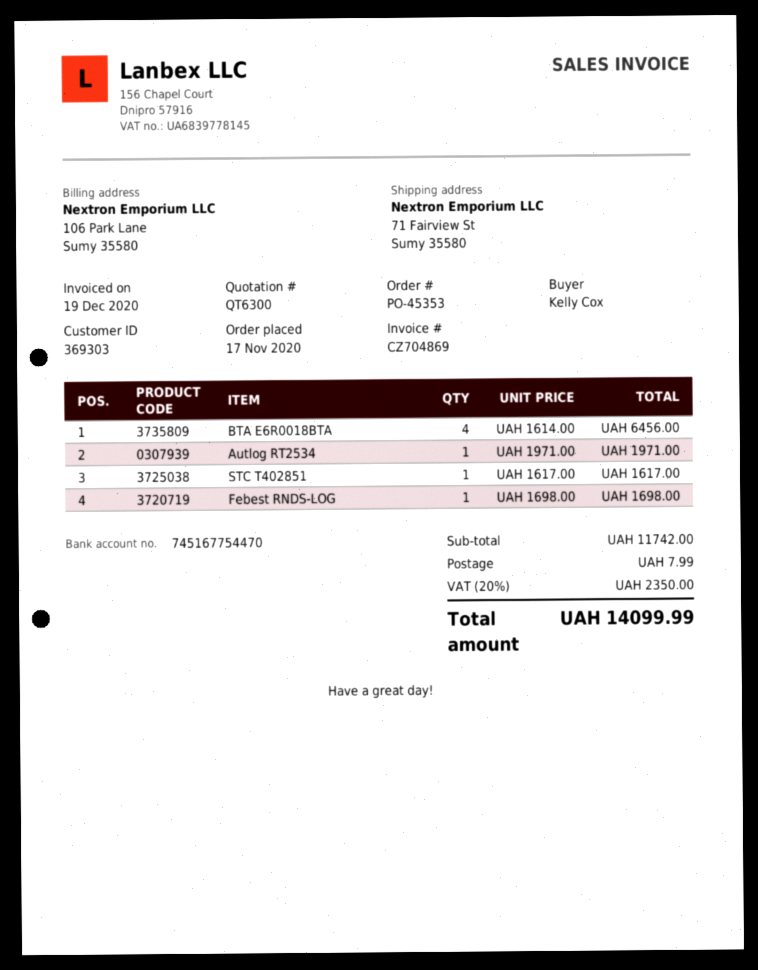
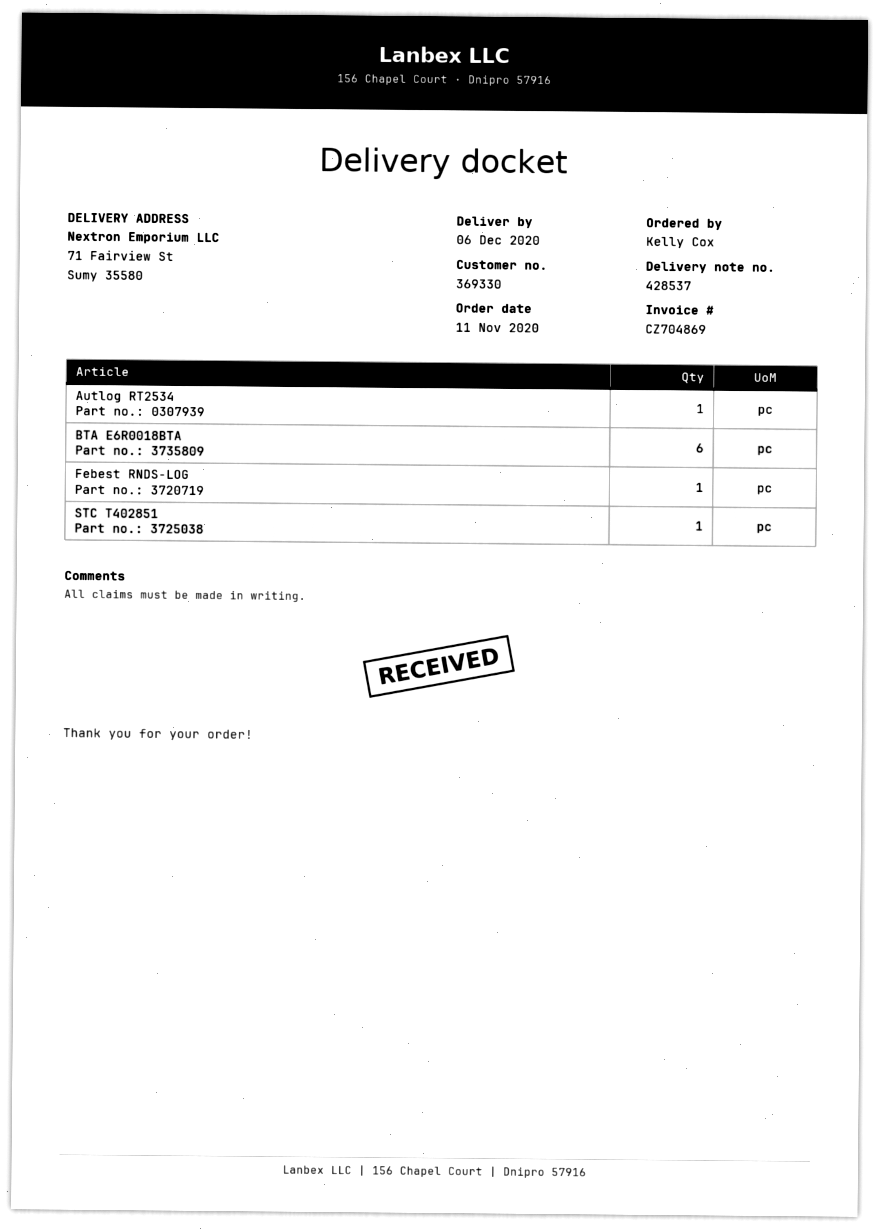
order date: 2020-11-17 -> 2020-11-11
customer number: 369303 -> 369330
BTA E6R0018BTA: 4 -> 6

